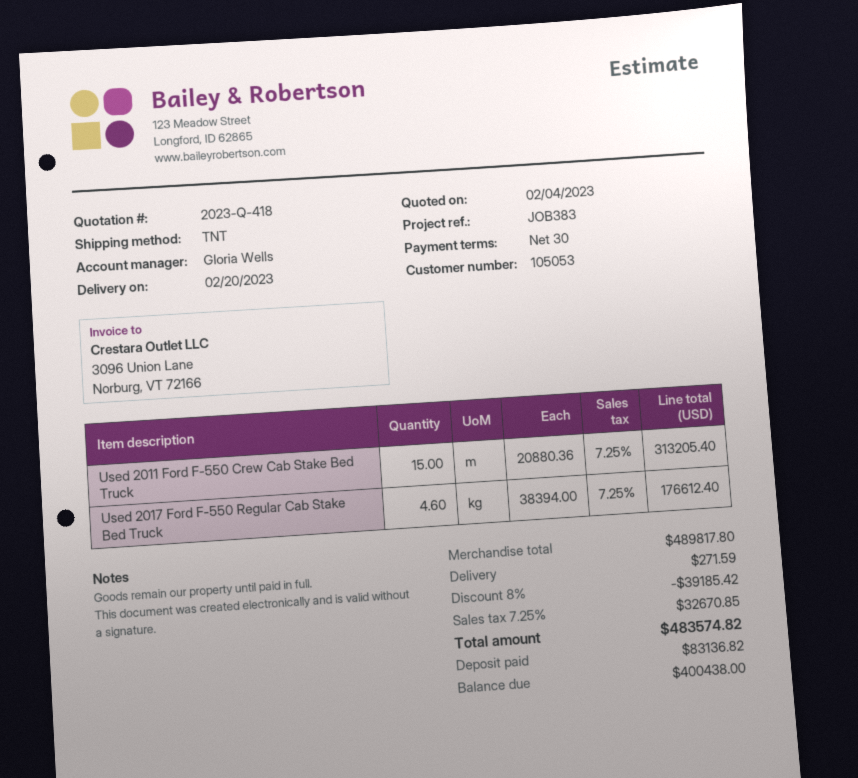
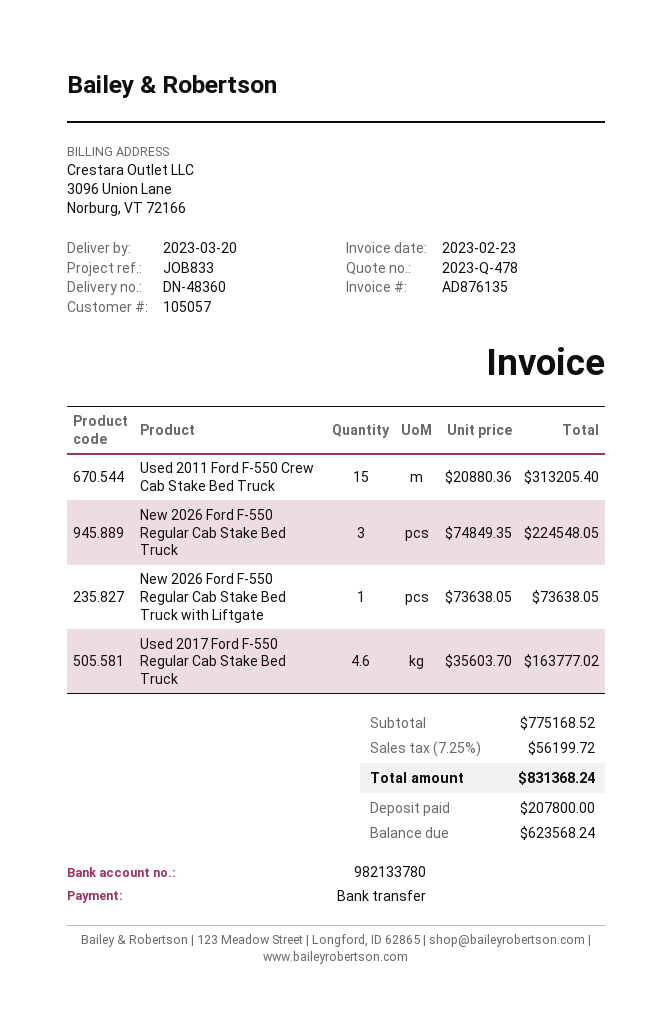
quote number: 2023-Q-418 -> 2023-Q-478
delivery date: 2023-02-20 -> 2023-03-20
customer number: 105053 -> 105057
reference: JOB383 -> JOB833
Used 2017 Ford F-550 Regular Cab Stake Bed Truck: 4.6 x 38394.00 = 176612.40 -> 4.6 x 35603.70 = 163777.02
New 2026 Ford F-550 Regular Cab Stake Bed Truck: none -> 3 x 74849.35 = 224548.05
New 2026 Ford F-550 Regular Cab Stake Bed Truck with Liftgate: none -> 1 x 73638.05 = 73638.05
subtotal: 489817.80 -> 775168.52
discount: 8% = 39185.42 -> none
shipping: 271.59 -> none
tax: 7.25% = 32670.85 -> 7.25% = 56199.72
total: 483574.82 -> 831368.24
deposit: 83136.82 -> 207800.00
balance: 400438.00 -> 623568.24

